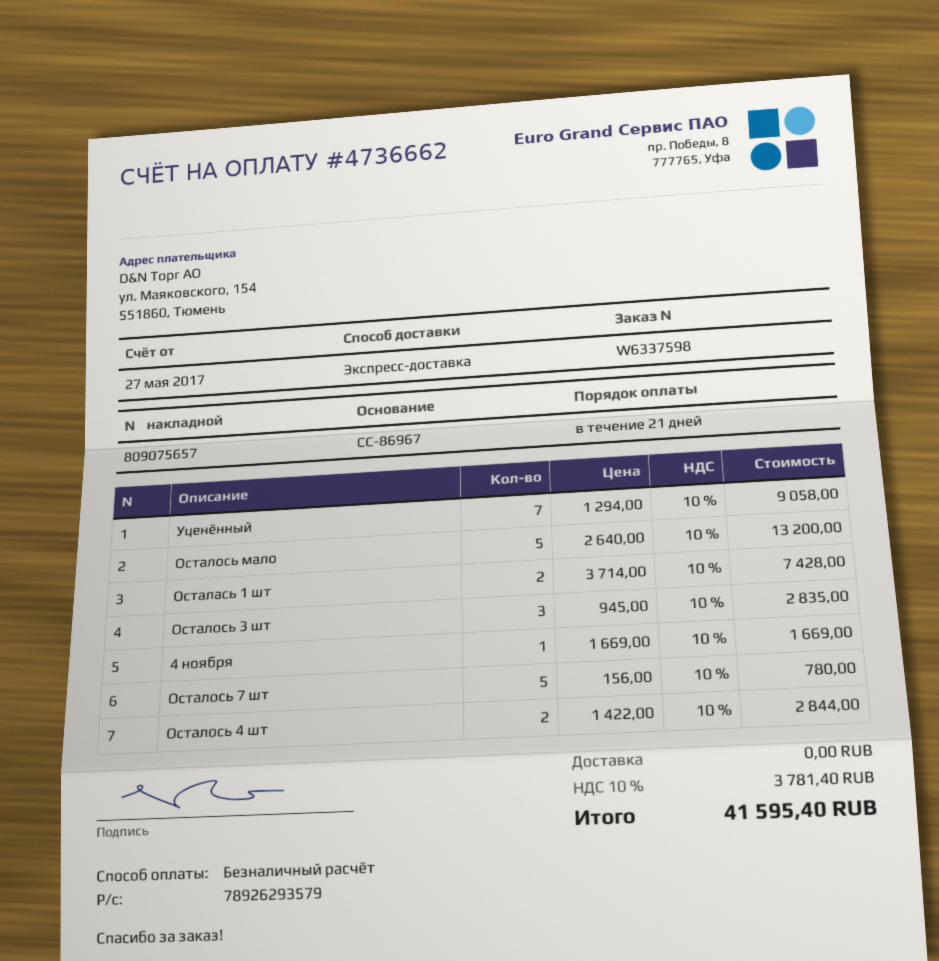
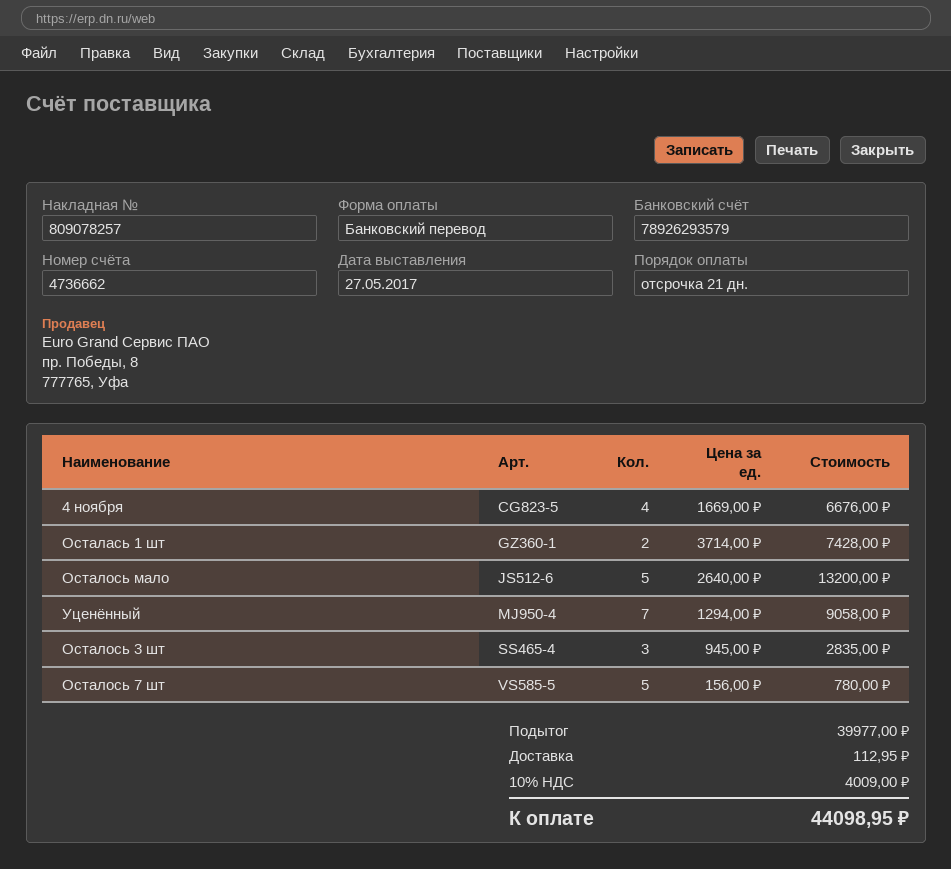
delivery note number: 809075657 -> 809078257
4 ноября: 1 x 1669.00 = 1669.00 -> 4 x 1669.00 = 6676.00
Осталось 4 шт: 2 x 1422.00 = 2844.00 -> none
shipping: 0.00 -> 112.95
tax: 10% = 3781.40 -> 10% = 4009.00
total: 41595.40 -> 44098.95

